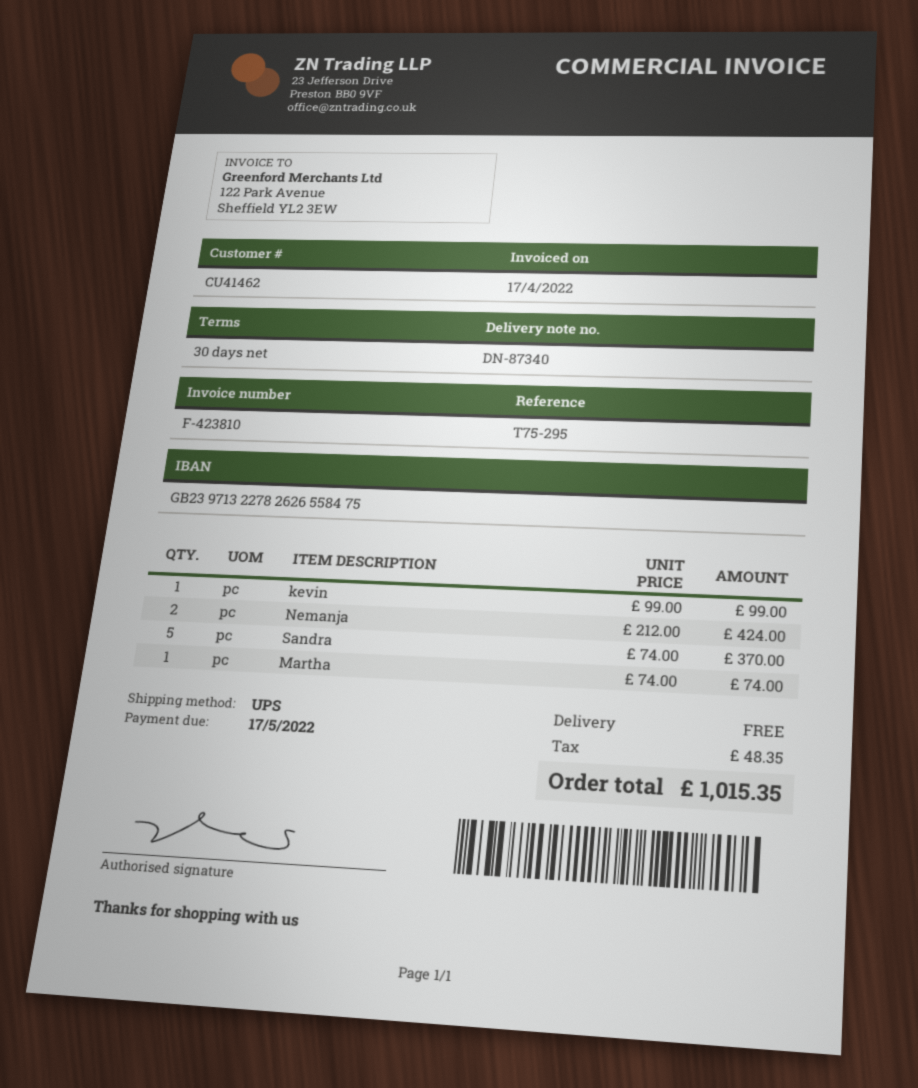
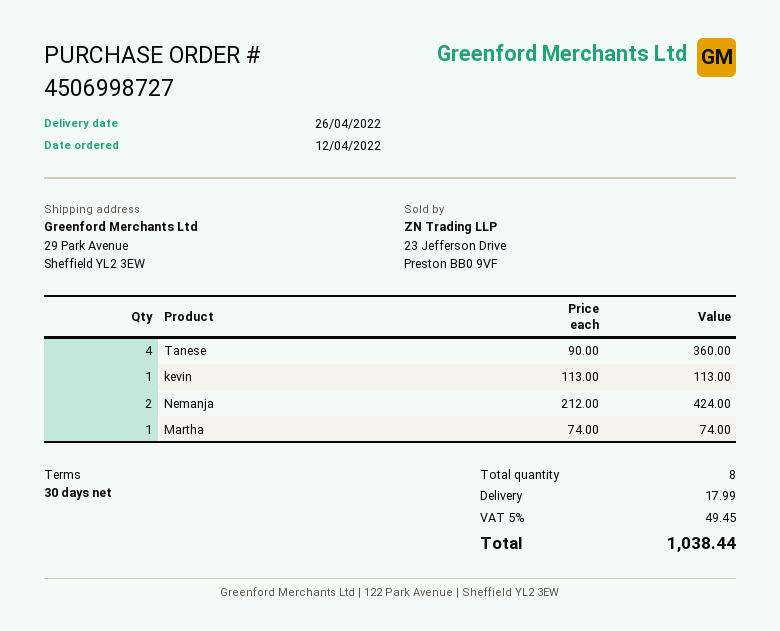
kevin: 1 x 99.00 = 99.00 -> 1 x 113.00 = 113.00
Sandra: 5 x 74.00 = 370.00 -> none
Tanese: none -> 4 x 90.00 = 360.00
shipping: 0.00 -> 17.99
tax: 48.35 -> 49.45
total: 1015.35 -> 1038.44

